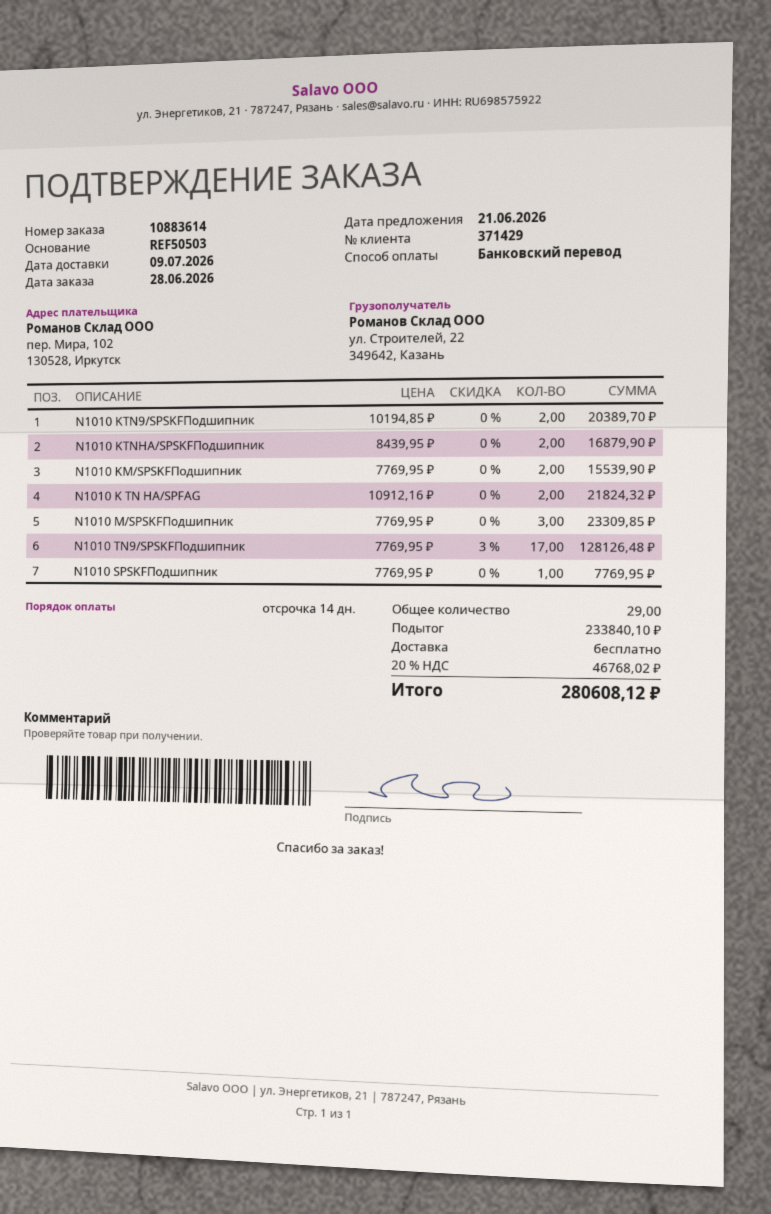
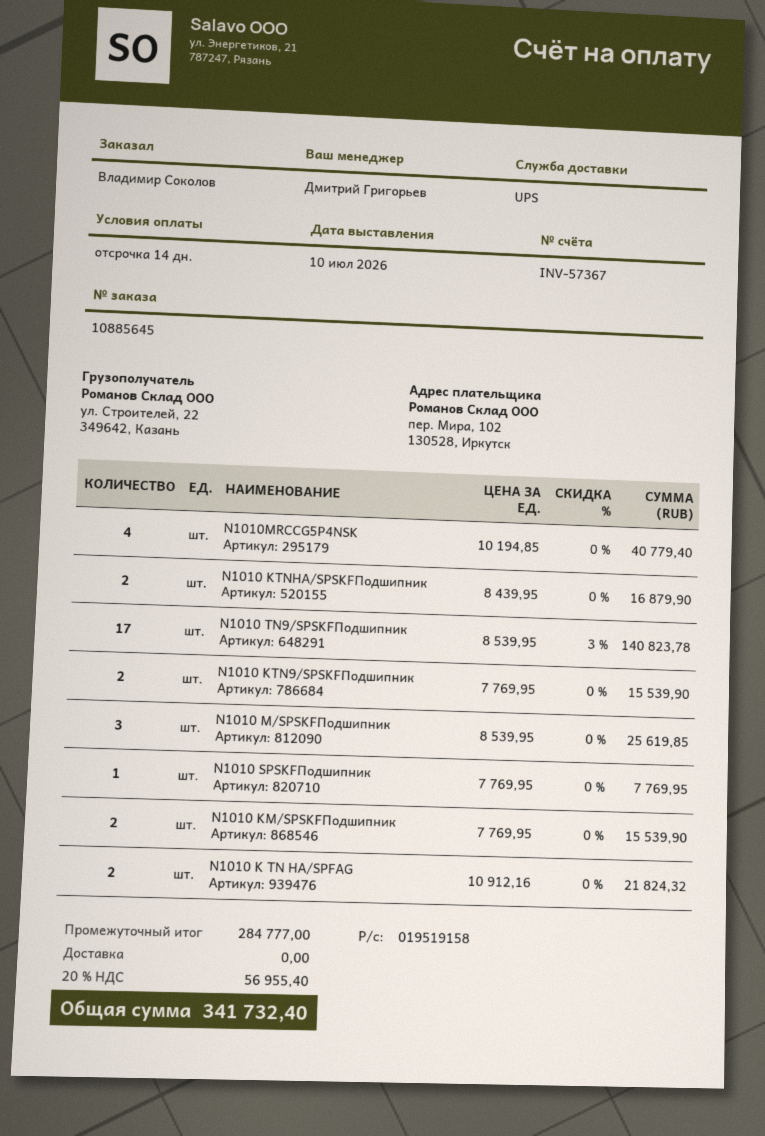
order number: 10883614 -> 10885645
N1010 KTN9/SPSKFПодшипник: 2 x 10194.85 = 20389.70 -> 2 x 7769.95 = 15539.90
N1010 M/SPSKFПодшипник: 3 x 7769.95 = 23309.85 -> 3 x 8539.95 = 25619.85
N1010 TN9/SPSKFПодшипник: 17 x 7769.95 - 3% = 128126.48 -> 17 x 8539.95 - 3% = 140823.78
N1010MRCCG5P4NSK: none -> 4 x 10194.85 = 40779.40
subtotal: 233840.10 -> 284777.00
tax: 20% = 46768.02 -> 20% = 56955.40
total: 280608.12 -> 341732.40

